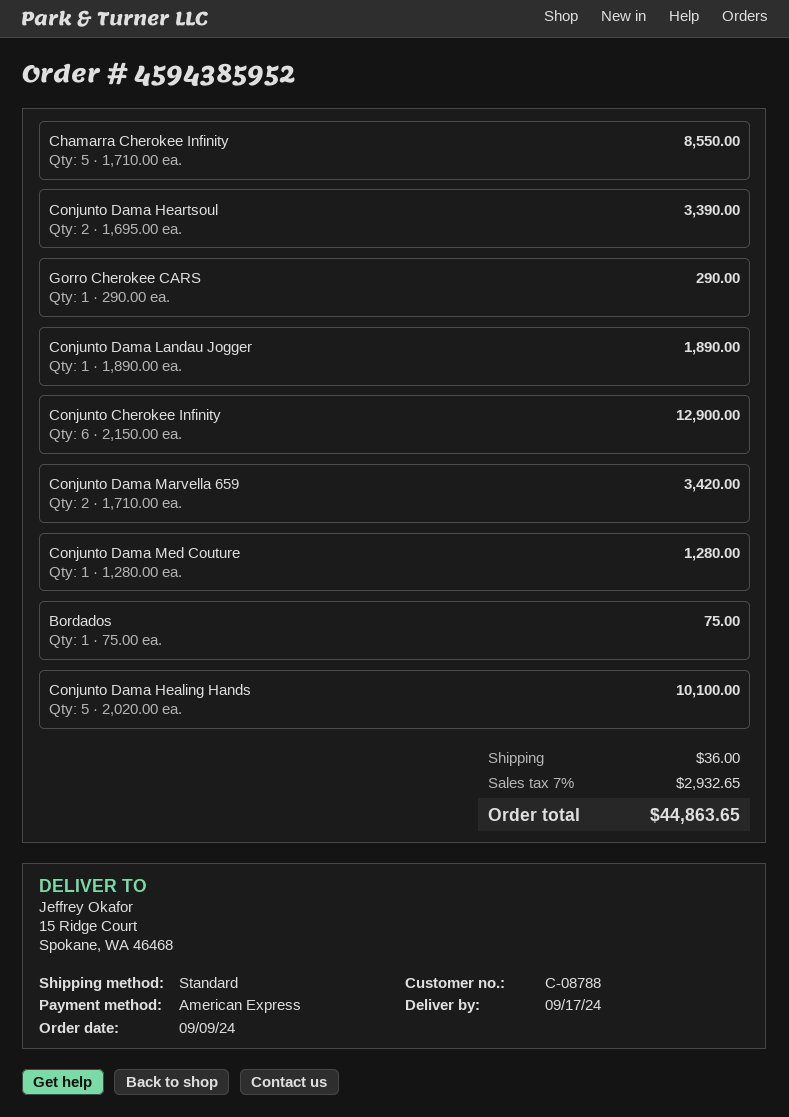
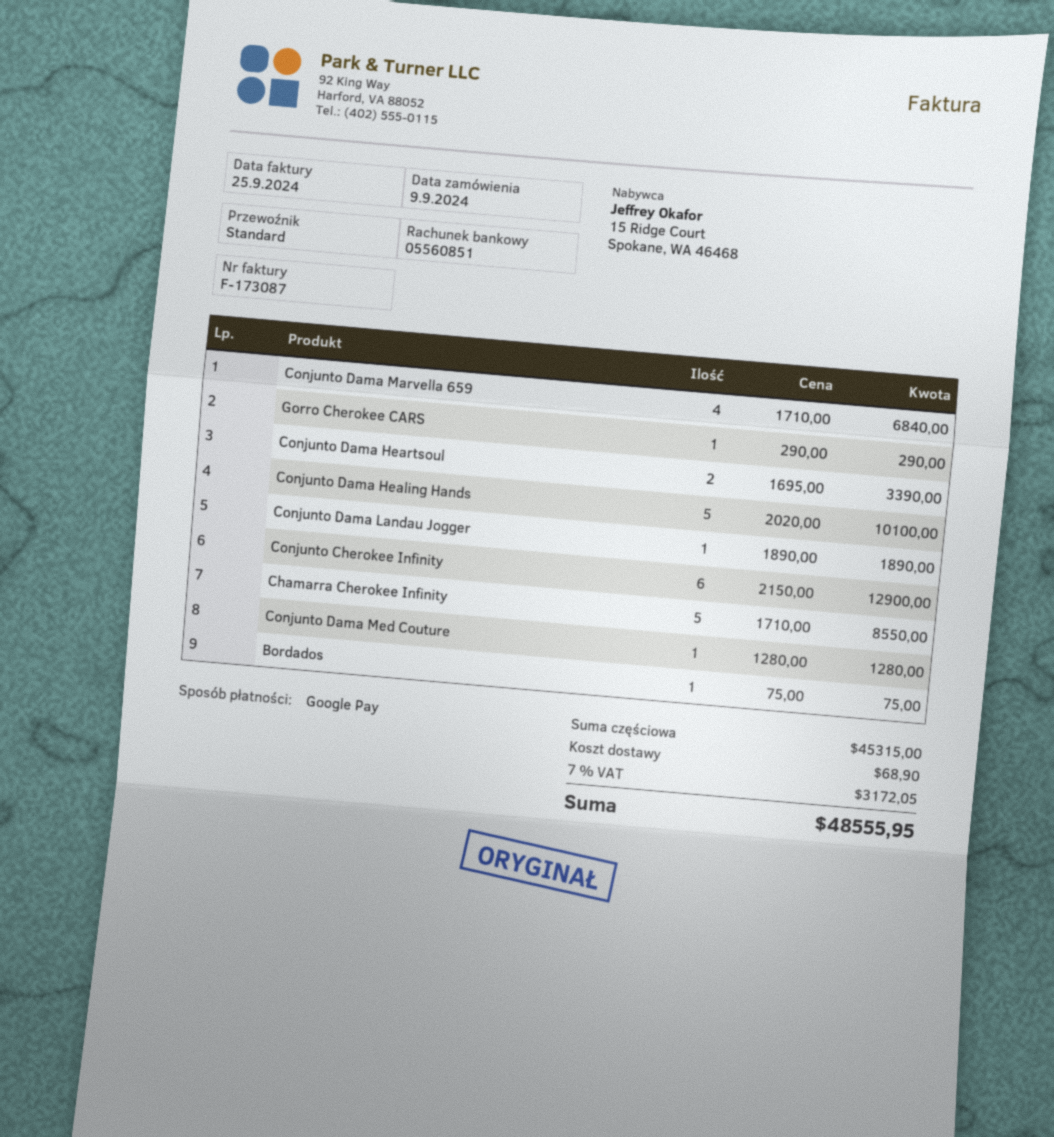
payment method: American Express -> Google Pay
Conjunto Dama Marvella 659: 2 x 1710.00 = 3420.00 -> 4 x 1710.00 = 6840.00
shipping: 36.00 -> 68.90
tax: 7% = 2932.65 -> 7% = 3172.05
total: 44863.65 -> 48555.95

